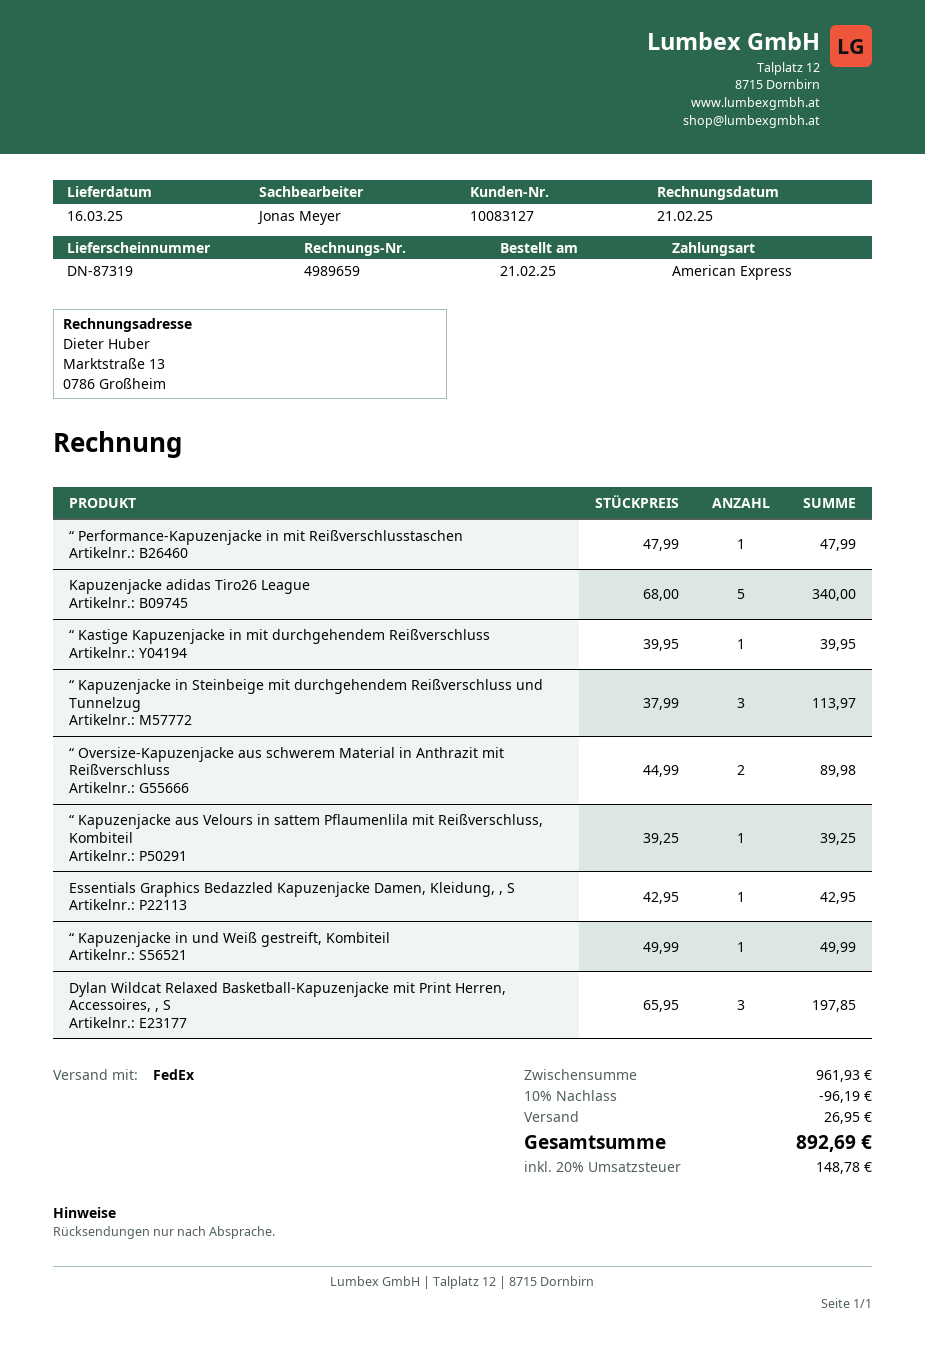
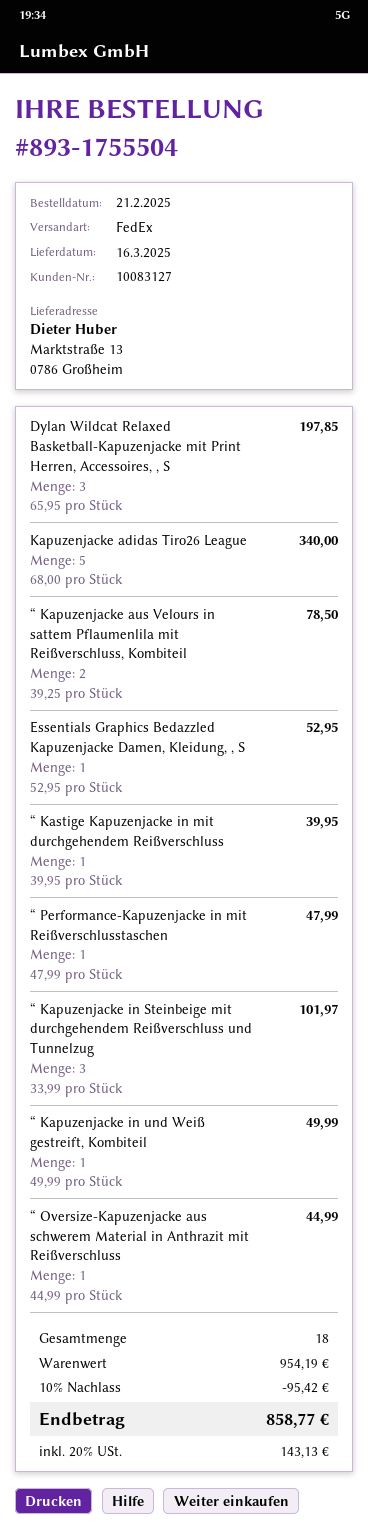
“ Kapuzenjacke in Steinbeige mit durchgehendem Reißverschluss und Tunnelzug: 3 x 37.99 = 113.97 -> 3 x 33.99 = 101.97
“ Oversize-Kapuzenjacke aus schwerem Material in Anthrazit mit Reißverschluss: 2 x 44.99 = 89.98 -> 1 x 44.99 = 44.99
“ Kapuzenjacke aus Velours in sattem Pflaumenlila mit Reißverschluss, Kombiteil: 1 x 39.25 = 39.25 -> 2 x 39.25 = 78.50
Essentials Graphics Bedazzled Kapuzenjacke Damen, Kleidung, , S: 1 x 42.95 = 42.95 -> 1 x 52.95 = 52.95
subtotal: 961.93 -> 954.19
discount: 10% = 96.19 -> 10% = 95.42
shipping: 26.95 -> none
tax: 20% = 148.78 -> 20% = 143.13
total: 892.69 -> 858.77

